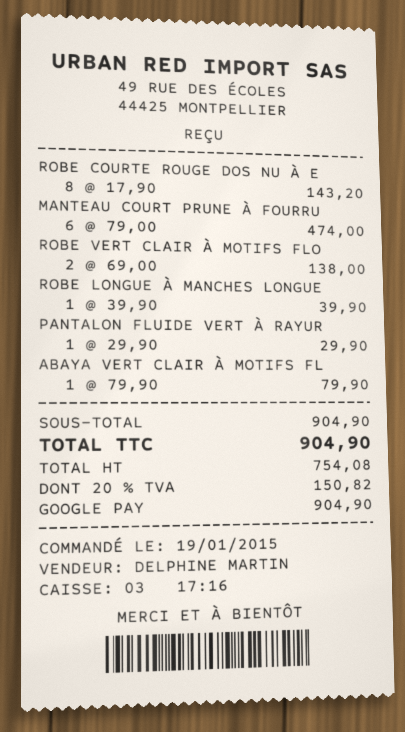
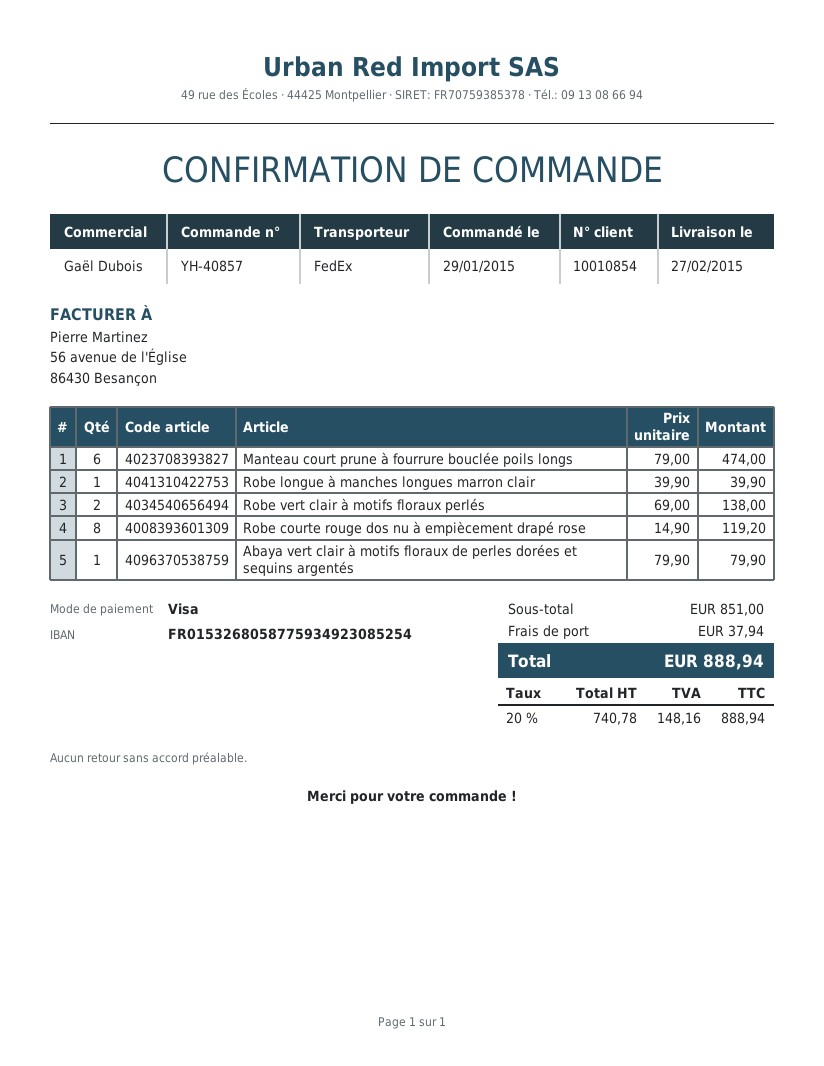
order date: 2015-01-19 -> 2015-01-29
sales rep: DELPHINE MARTIN -> Gaël Dubois
payment method: Google Pay -> Visa
ROBE COURTE ROUGE DOS NU À E: 8 x 17.90 = 143.20 -> 8 x 14.90 = 119.20
PANTALON FLUIDE VERT À RAYUR: 1 x 29.90 = 29.90 -> none
subtotal: 904.90 -> 851.00
shipping: none -> 37.94
net: 754.08 -> 740.78
tax: 20% = 150.82 -> 20% = 148.16
total: 904.90 -> 888.94

